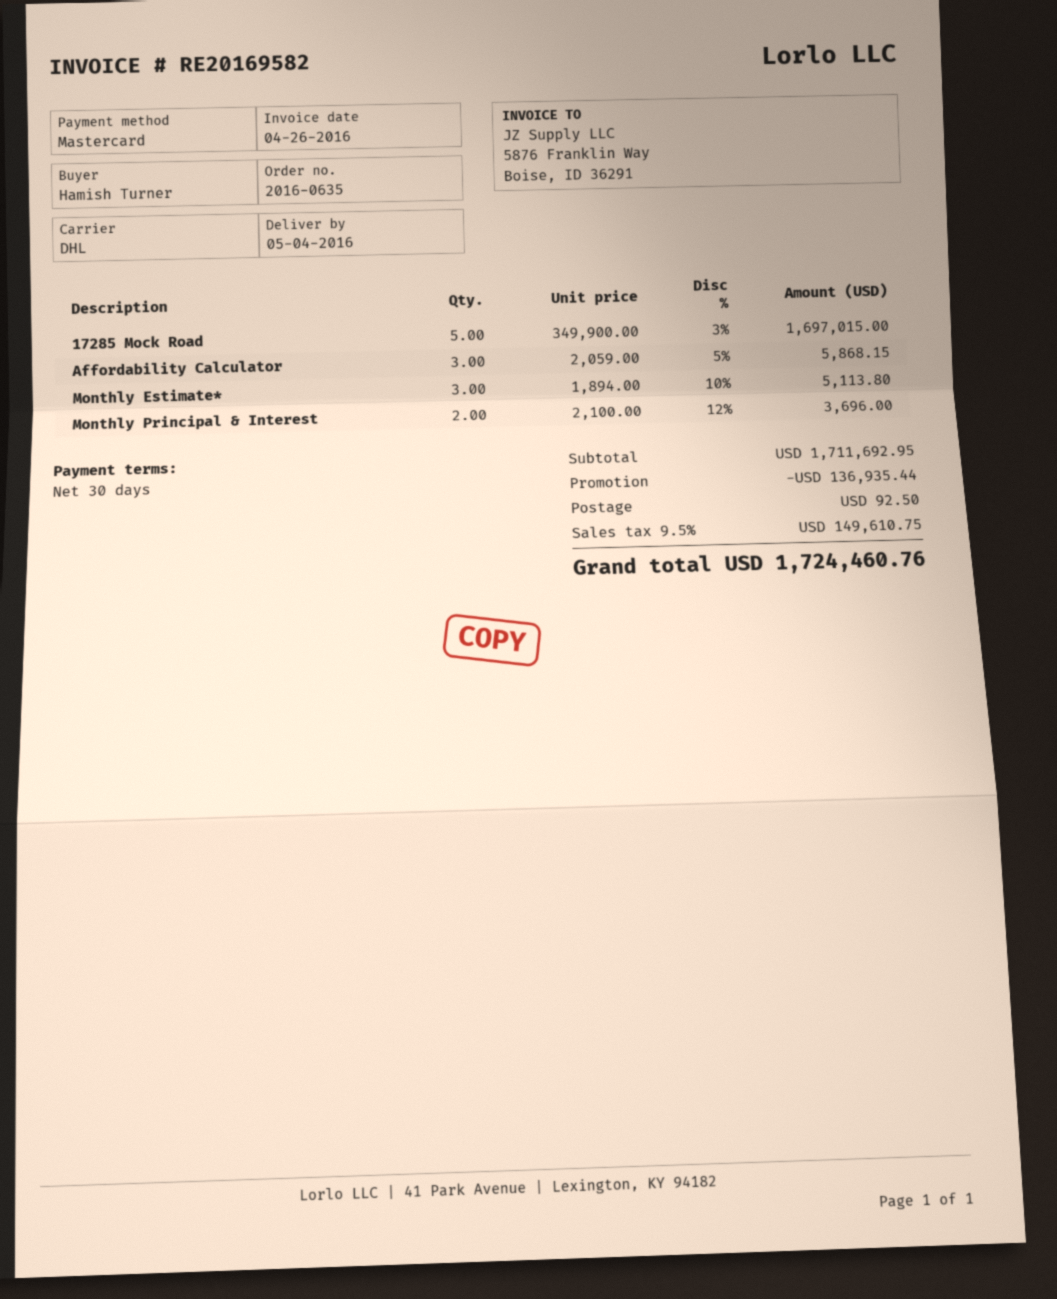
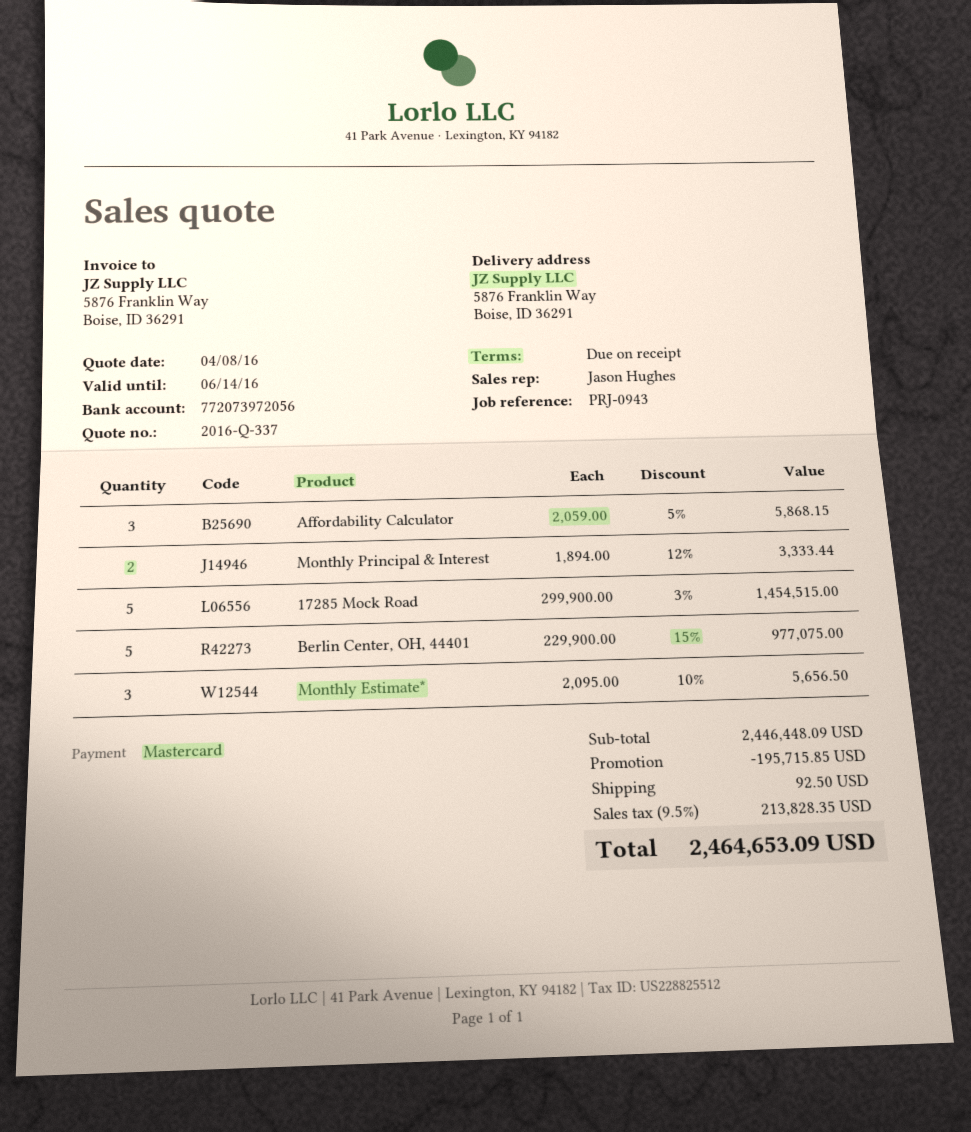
payment terms: 30 days -> on receipt
17285 Mock Road: 5 x 349900.00 - 3% = 1697015.00 -> 5 x 299900.00 - 3% = 1454515.00
Monthly Estimate*: 3 x 1894.00 - 10% = 5113.80 -> 3 x 2095.00 - 10% = 5656.50
Monthly Principal & Interest: 2 x 2100.00 - 12% = 3696.00 -> 2 x 1894.00 - 12% = 3333.44
Berlin Center, OH, 44401: none -> 5 x 229900.00 - 15% = 977075.00
subtotal: 1711692.95 -> 2446448.09
discount: 136935.44 -> 195715.85
tax: 9.5% = 149610.75 -> 9.5% = 213828.35
total: 1724460.76 -> 2464653.09

